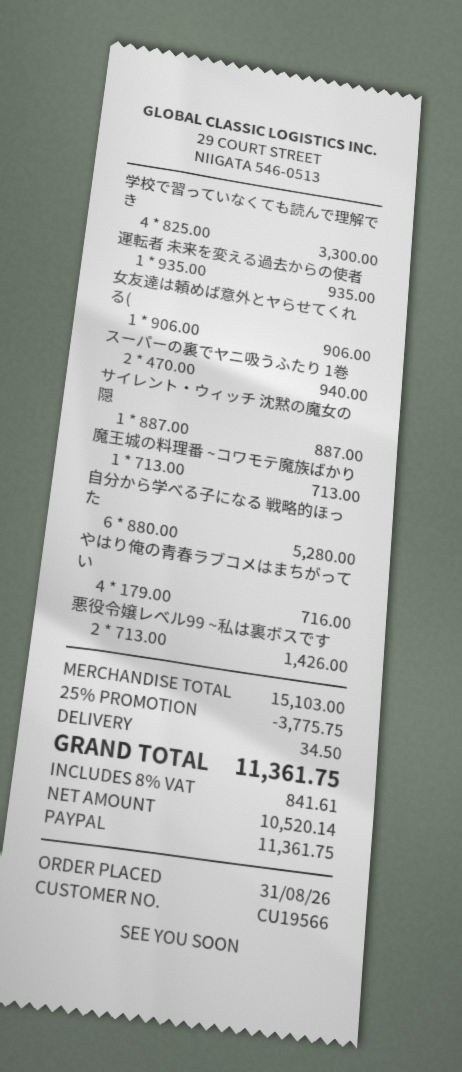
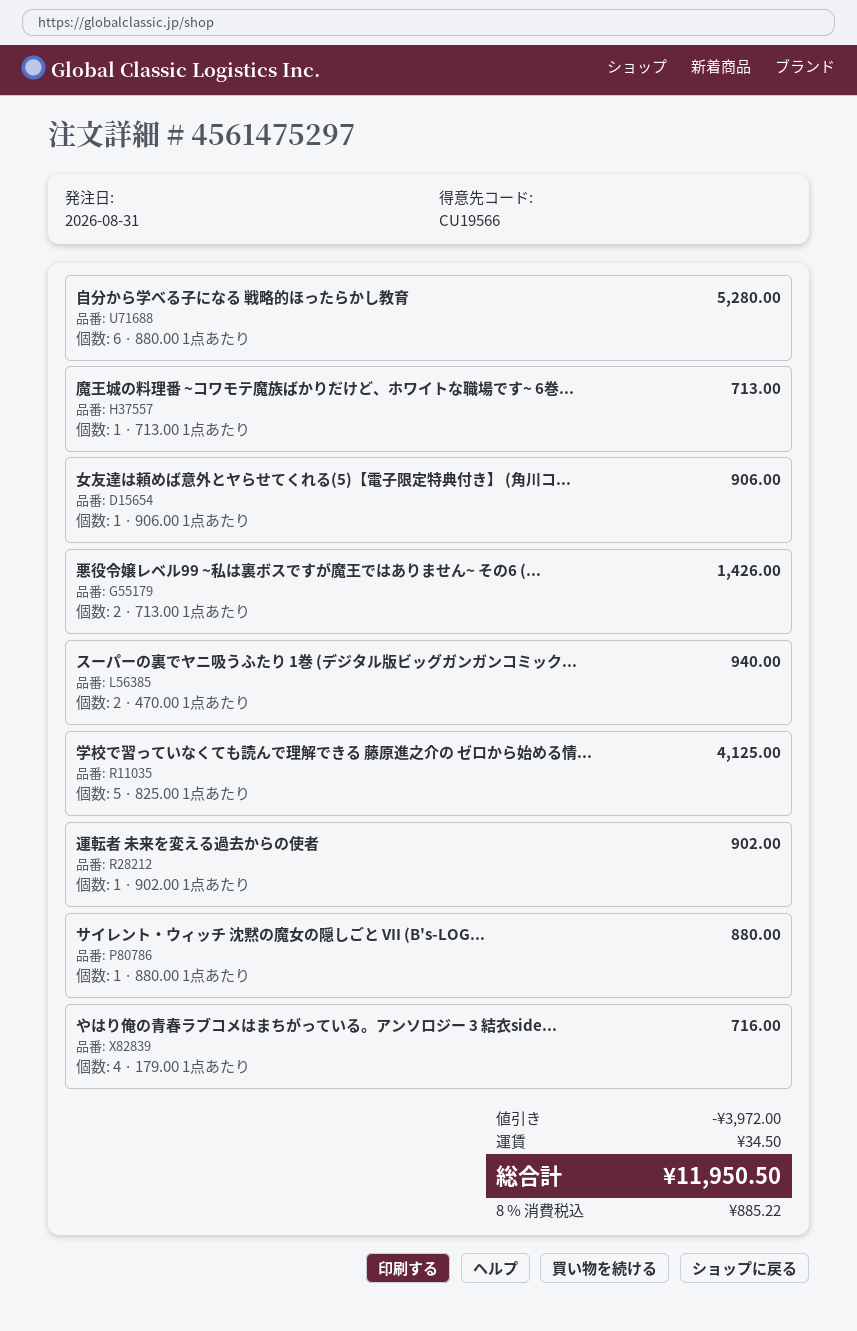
学校で習っていなくても読んで理解でき: 4 x 825.00 = 3300.00 -> 5 x 825.00 = 4125.00
運転者 未来を変える過去からの使者: 1 x 935.00 = 935.00 -> 1 x 902.00 = 902.00
サイレント・ウィッチ 沈黙の魔女の隠: 1 x 887.00 = 887.00 -> 1 x 880.00 = 880.00
discount: 3775.75 -> 3972.00
tax: 8% = 841.61 -> 8% = 885.22
total: 11361.75 -> 11950.50

